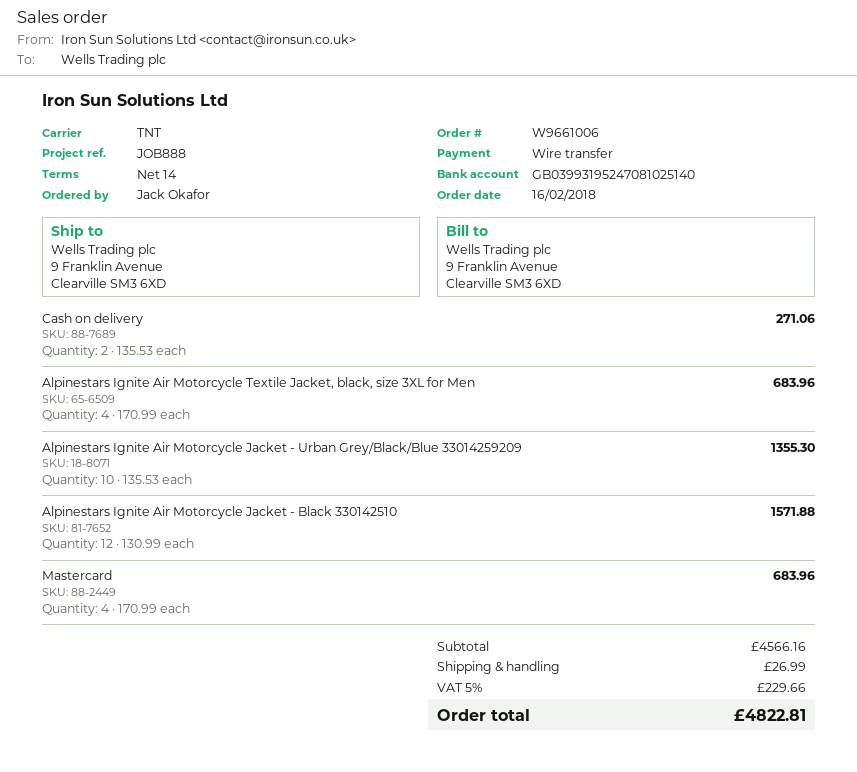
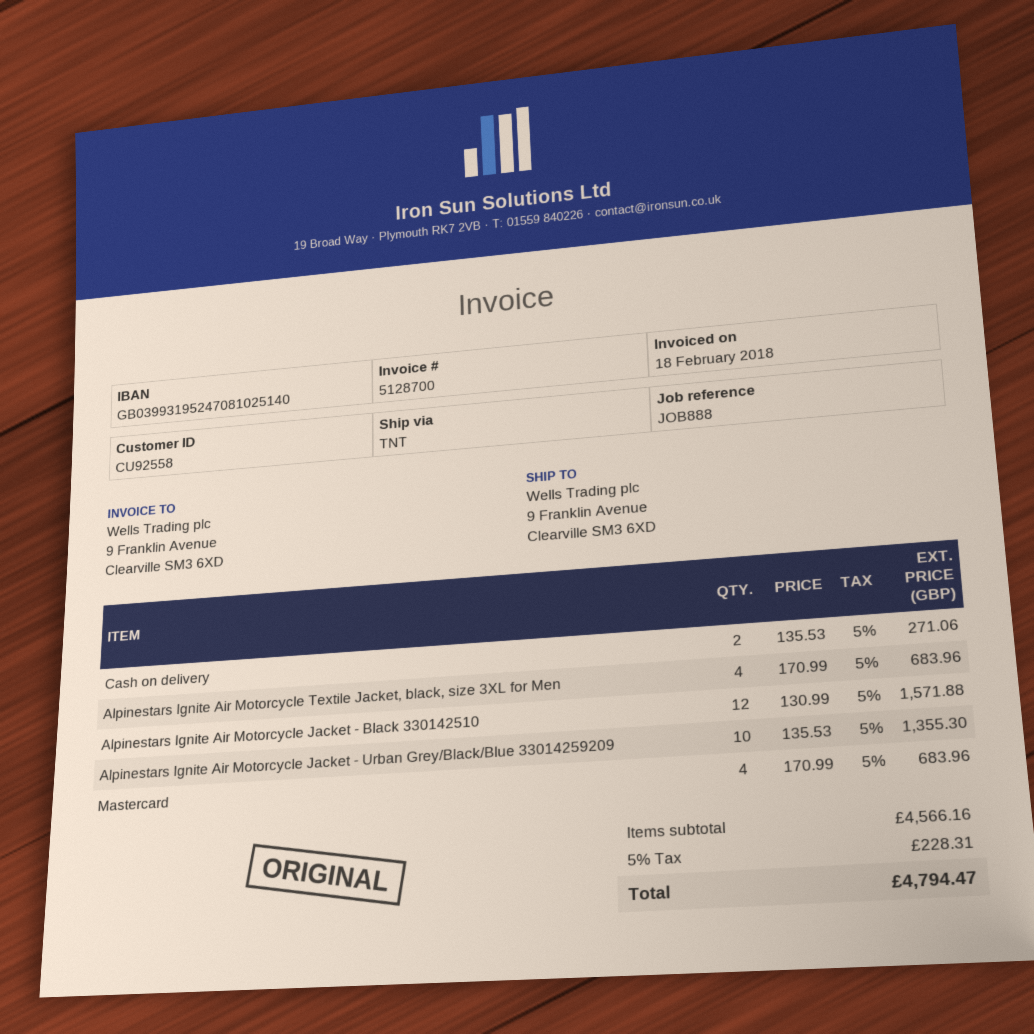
shipping: 26.99 -> none
tax: 5% = 229.66 -> 5% = 228.31
total: 4822.81 -> 4794.47

